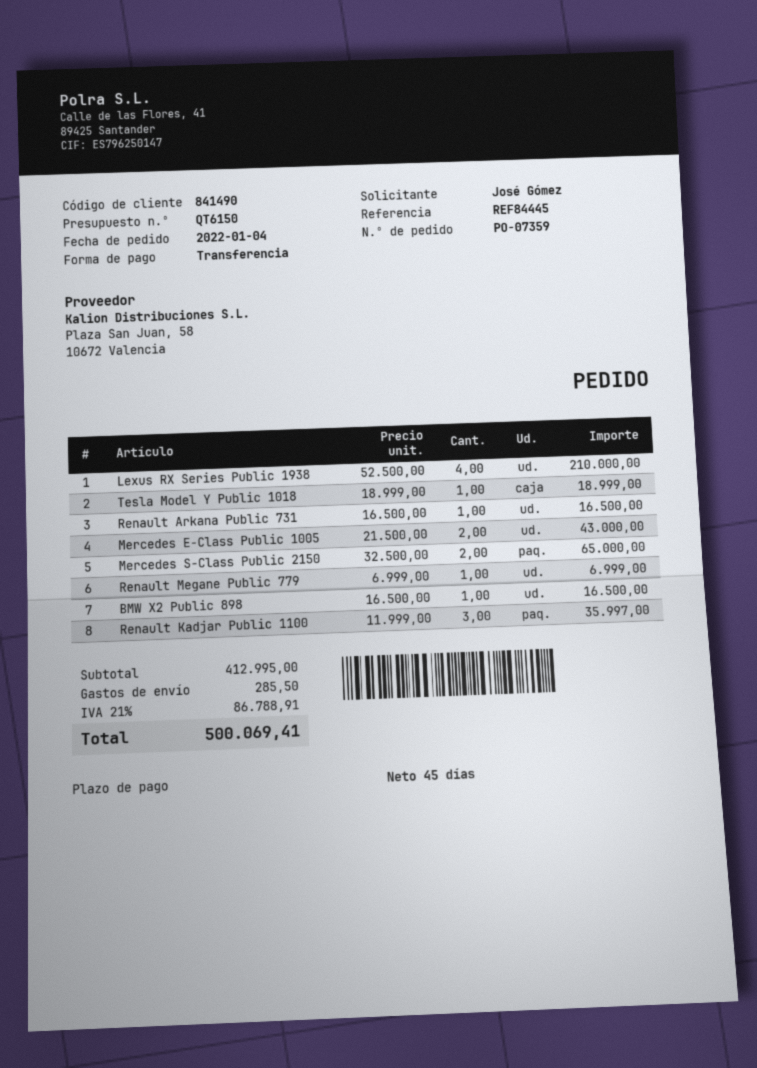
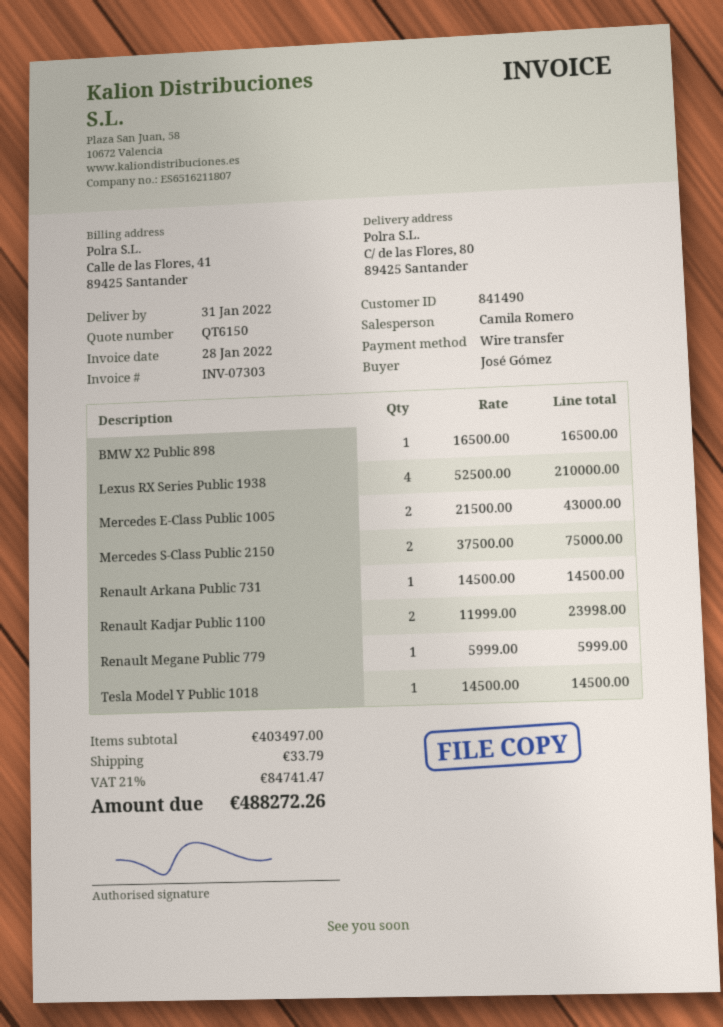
Tesla Model Y Public 1018: 1 x 18999.00 = 18999.00 -> 1 x 14500.00 = 14500.00
Renault Arkana Public 731: 1 x 16500.00 = 16500.00 -> 1 x 14500.00 = 14500.00
Mercedes S-Class Public 2150: 2 x 32500.00 = 65000.00 -> 2 x 37500.00 = 75000.00
Renault Megane Public 779: 1 x 6999.00 = 6999.00 -> 1 x 5999.00 = 5999.00
Renault Kadjar Public 1100: 3 x 11999.00 = 35997.00 -> 2 x 11999.00 = 23998.00
subtotal: 412995.00 -> 403497.00
shipping: 285.50 -> 33.79
tax: 21% = 86788.91 -> 21% = 84741.47
total: 500069.41 -> 488272.26

